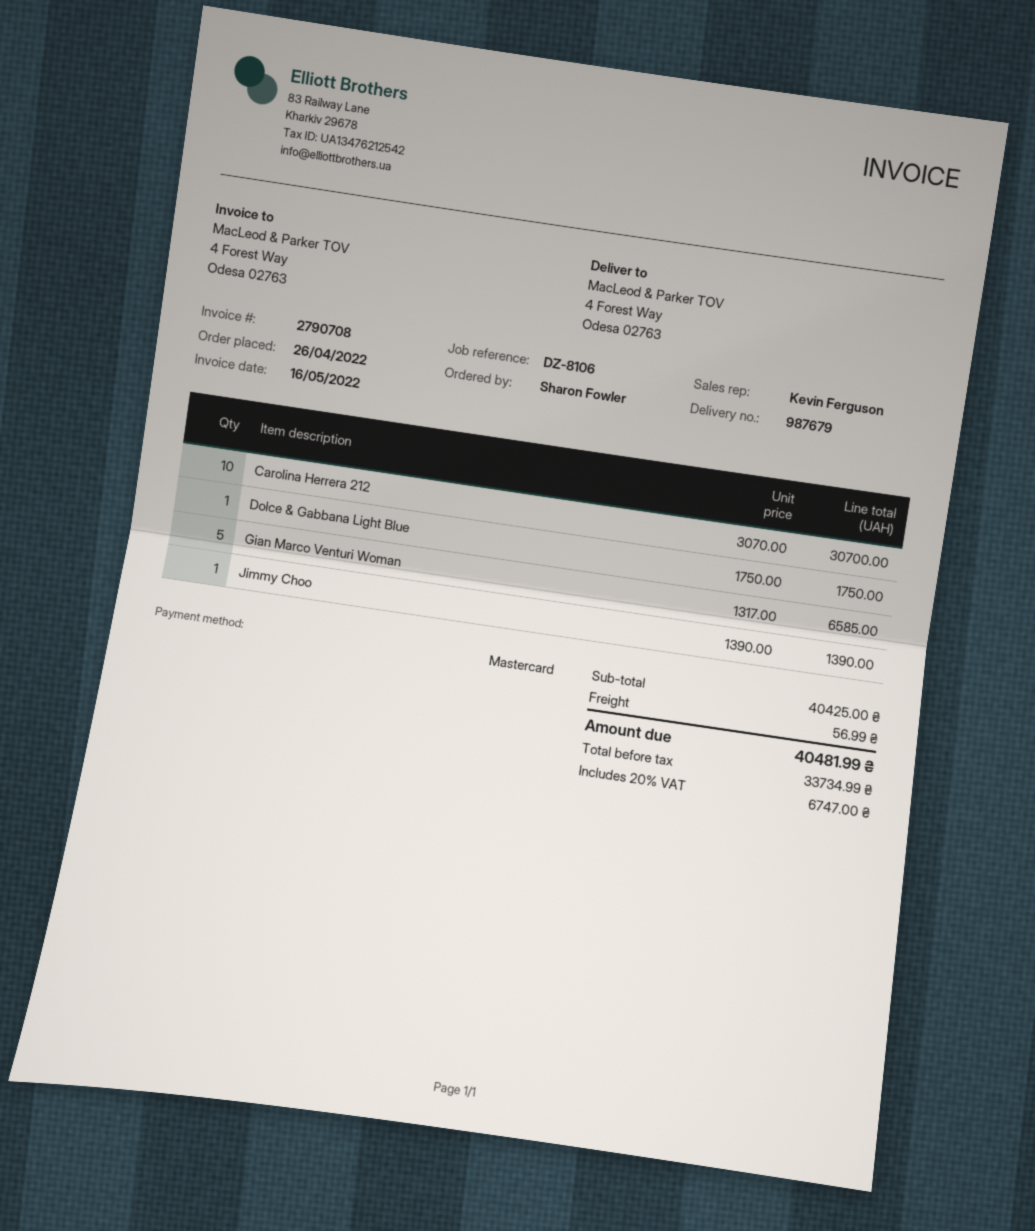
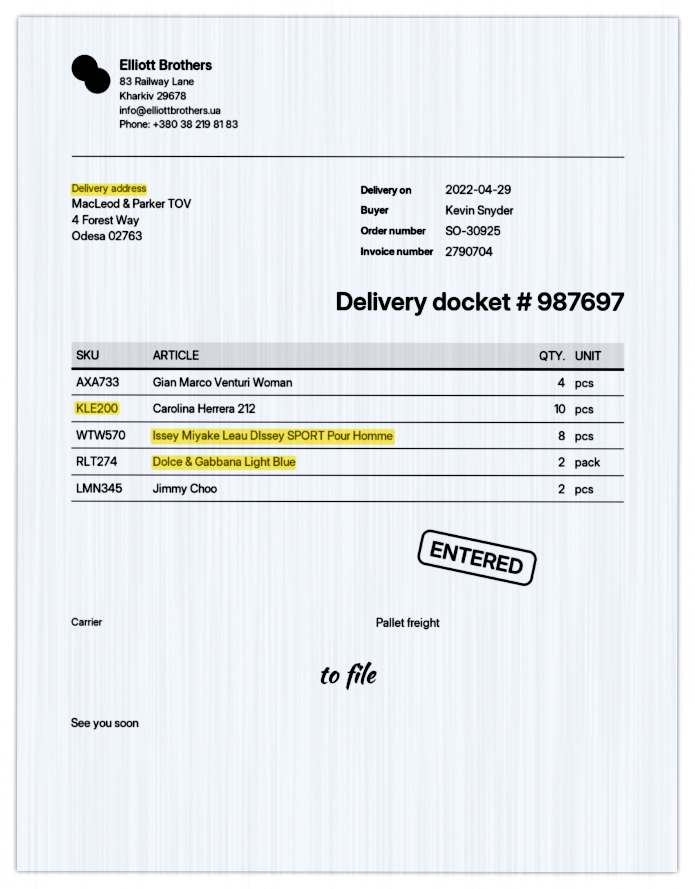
delivery note number: 987679 -> 987697
invoice number: 2790708 -> 2790704
ordered by: Sharon Fowler -> Kevin Snyder
Dolce & Gabbana Light Blue: 1 -> 2
Gian Marco Venturi Woman: 5 -> 4
Jimmy Choo: 1 -> 2
Issey Miyake Leau DIssey SPORT Pour Homme: none -> 8

